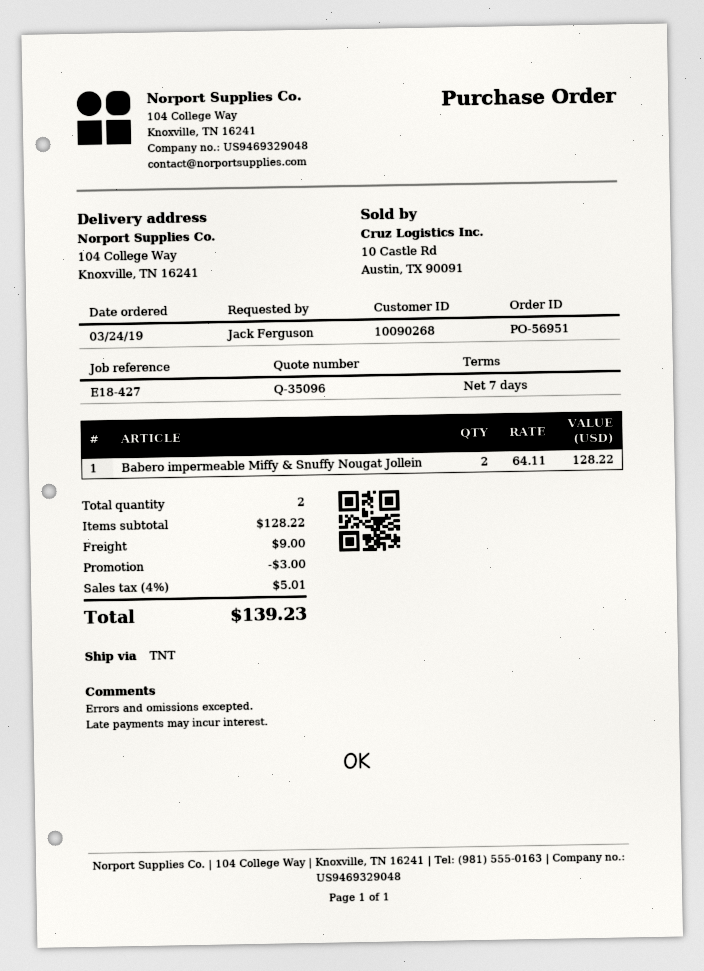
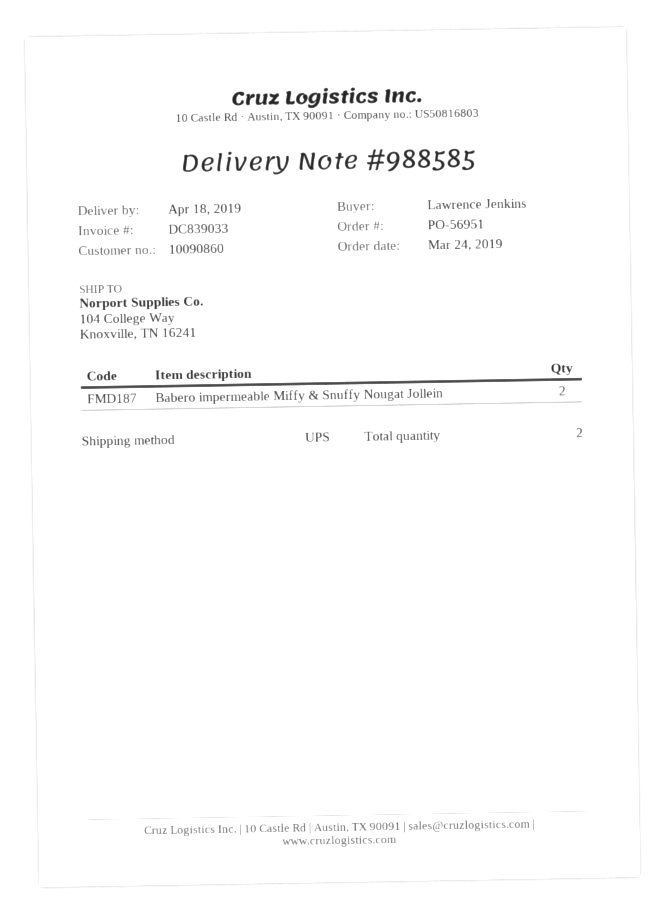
customer number: 10090268 -> 10090860
ordered by: Jack Ferguson -> Lawrence Jenkins
shipping method: TNT -> UPS

